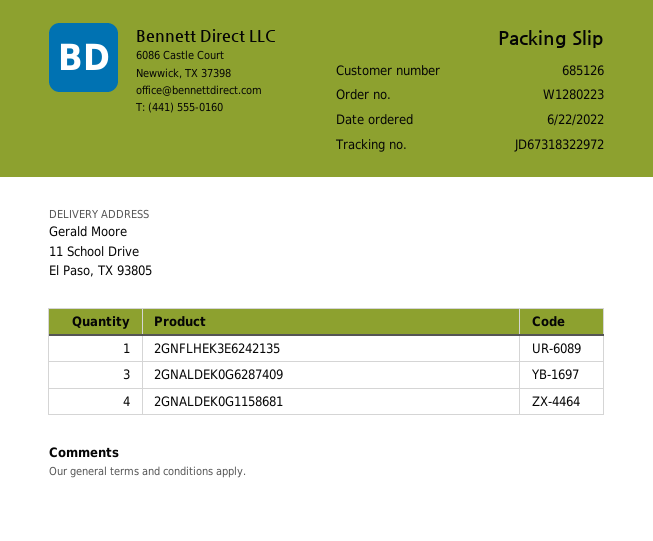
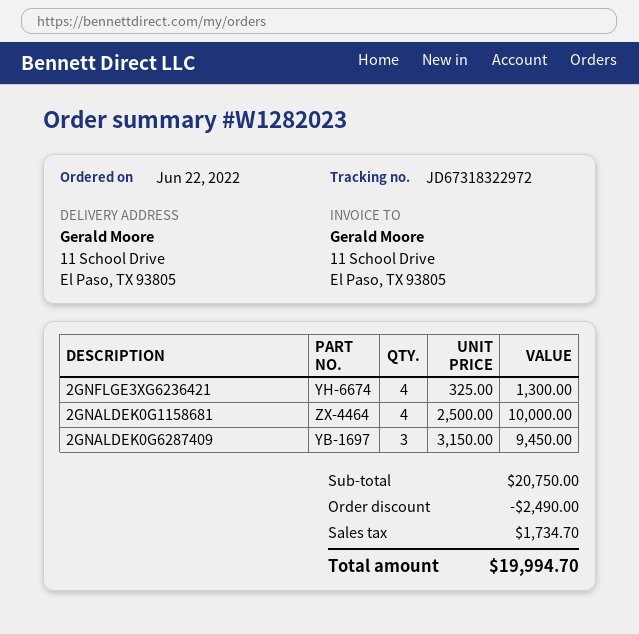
order number: W1280223 -> W1282023
2GNFLHEK3E6242135: 1 -> none
2GNFLGE3XG6236421: none -> 4

